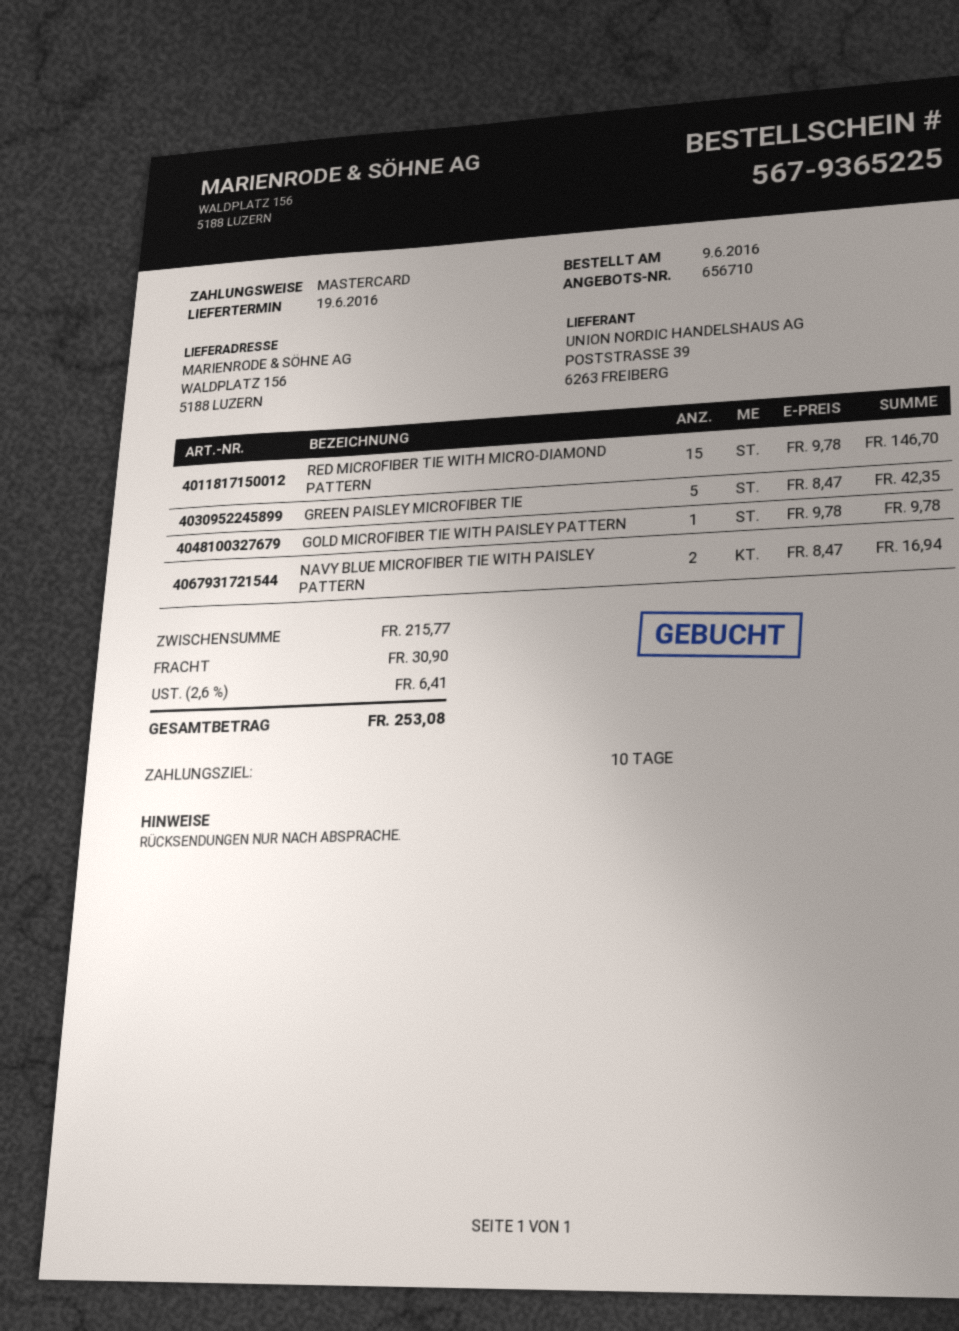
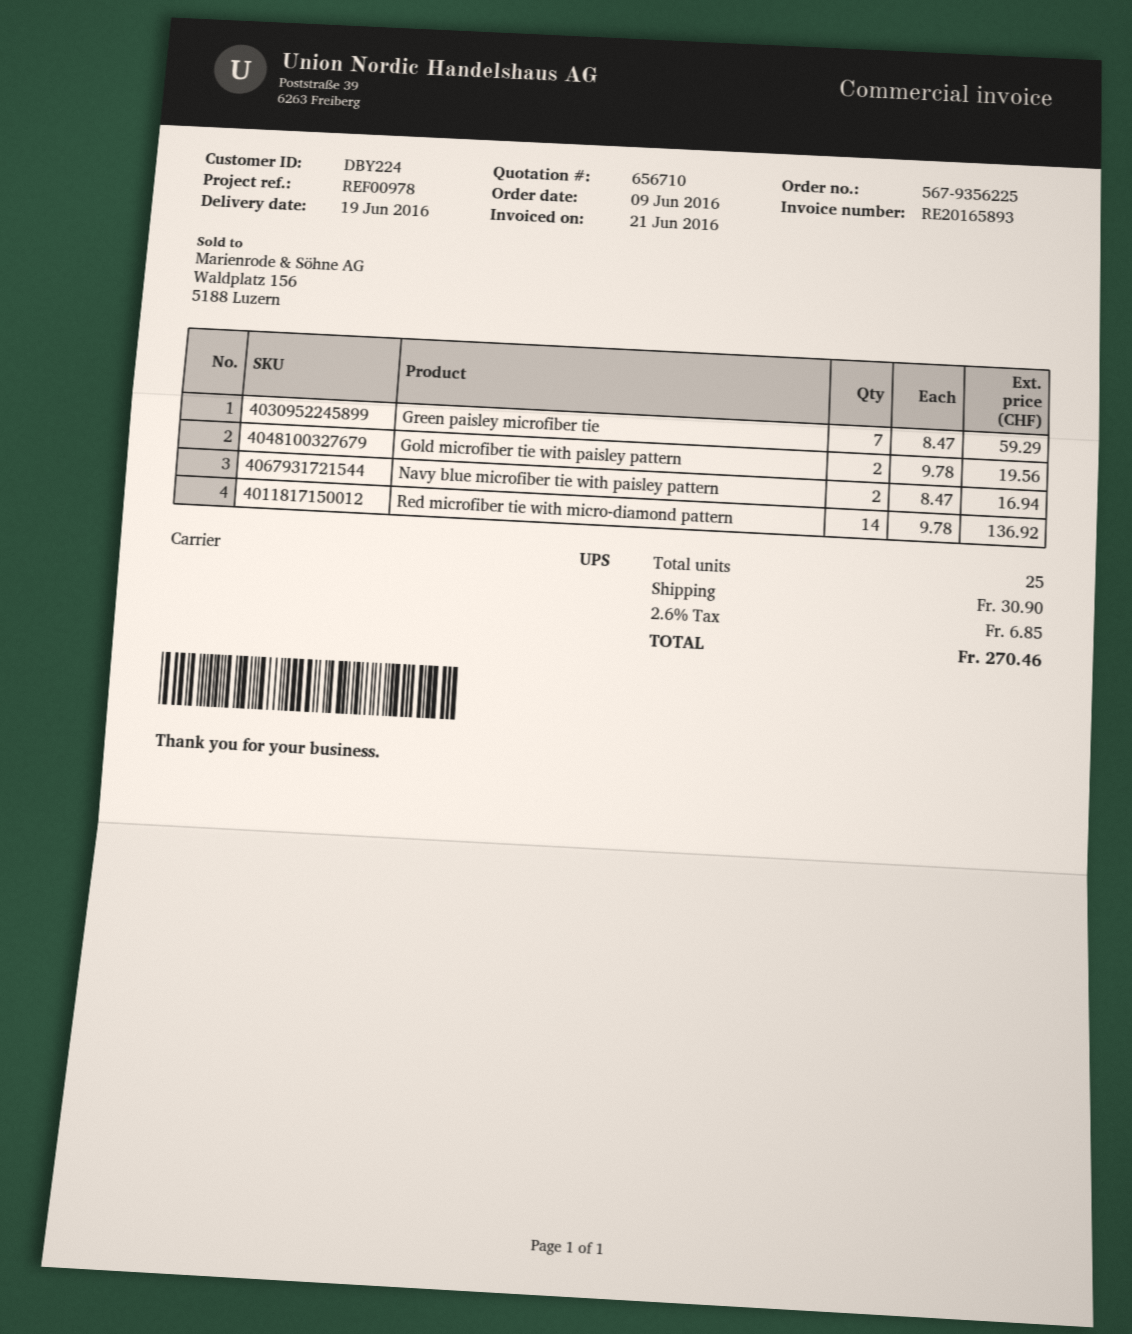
order number: 567-9365225 -> 567-9356225
RED MICROFIBER TIE WITH MICRO-DIAMOND PATTERN: 15 x 9.78 = 146.70 -> 14 x 9.78 = 136.92
GREEN PAISLEY MICROFIBER TIE: 5 x 8.47 = 42.35 -> 7 x 8.47 = 59.29
GOLD MICROFIBER TIE WITH PAISLEY PATTERN: 1 x 9.78 = 9.78 -> 2 x 9.78 = 19.56
tax: 2.6% = 6.41 -> 2.6% = 6.85
total: 253.08 -> 270.46

